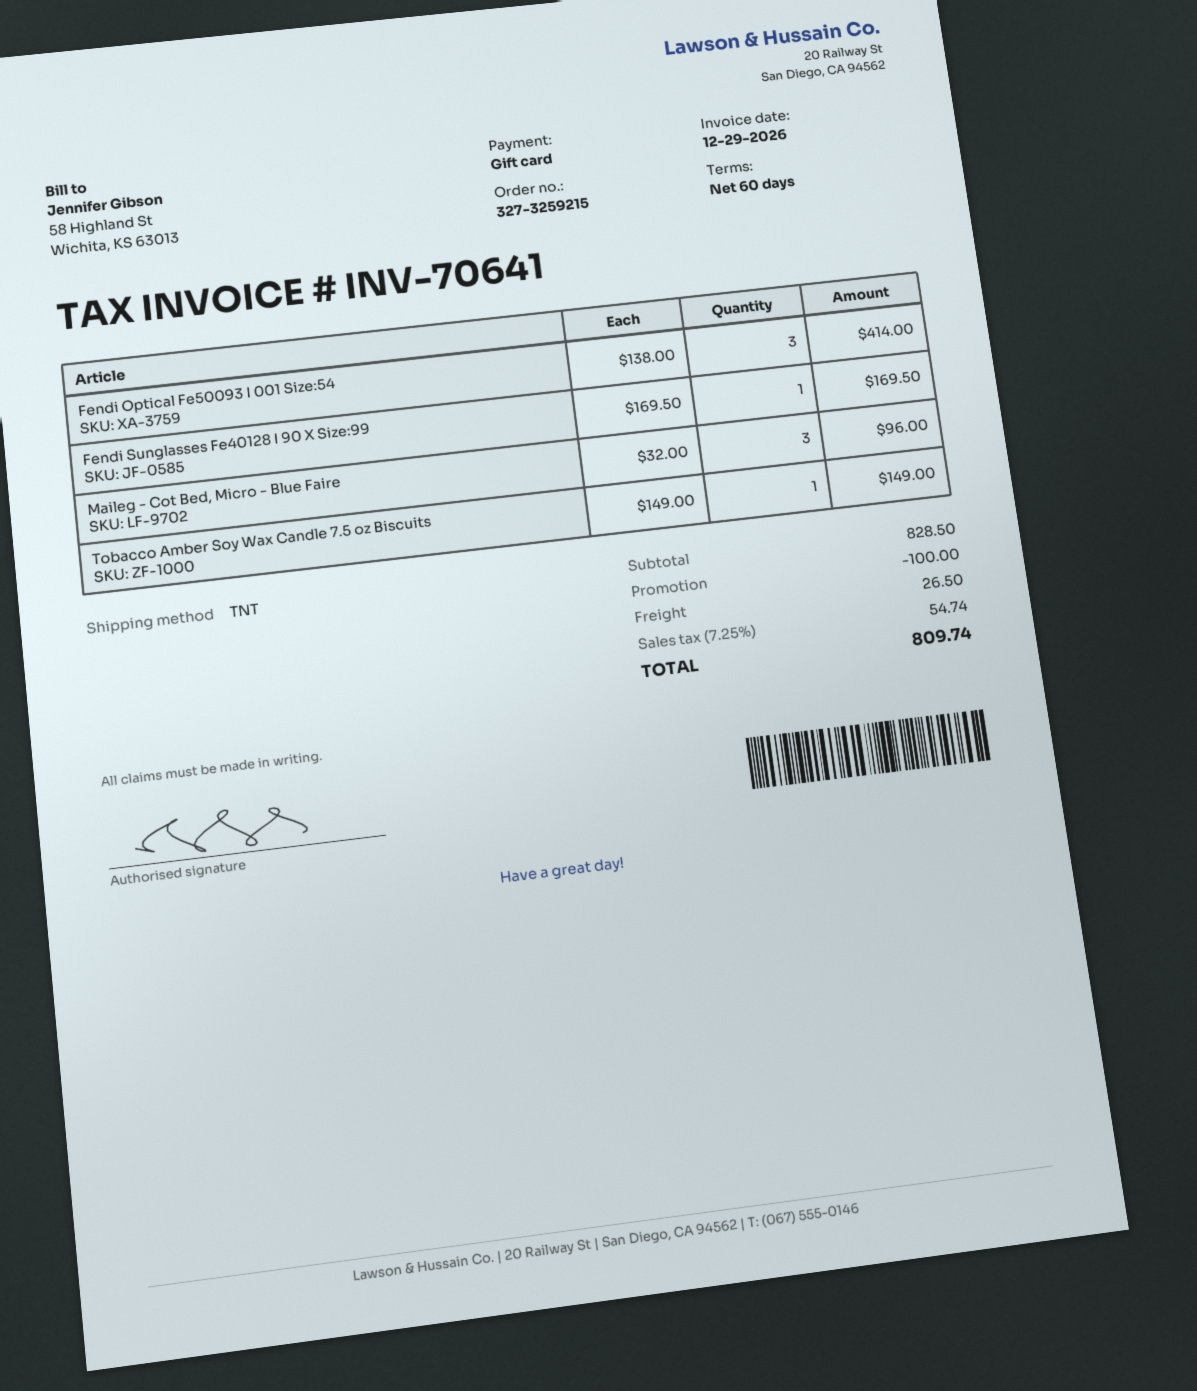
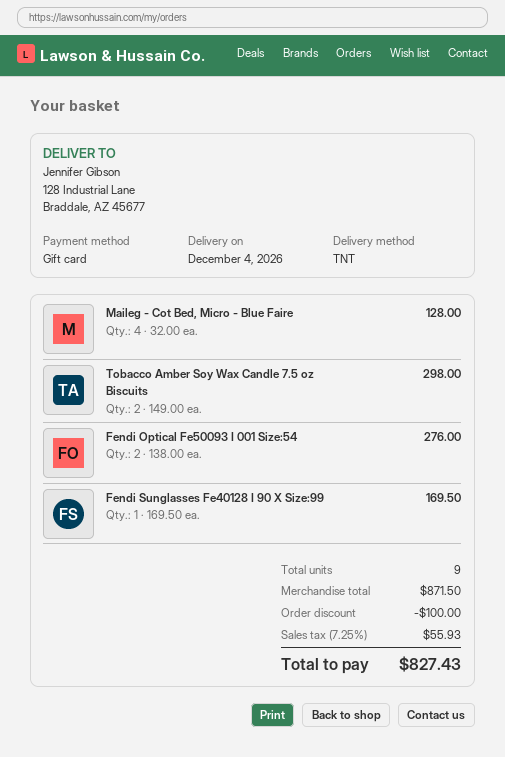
Fendi Optical Fe50093 I 001 Size:54: 3 x 138.00 = 414.00 -> 2 x 138.00 = 276.00
Maileg - Cot Bed, Micro - Blue Faire: 3 x 32.00 = 96.00 -> 4 x 32.00 = 128.00
Tobacco Amber Soy Wax Candle 7.5 oz Biscuits: 1 x 149.00 = 149.00 -> 2 x 149.00 = 298.00
subtotal: 828.50 -> 871.50
shipping: 26.50 -> none
tax: 7.25% = 54.74 -> 7.25% = 55.93
total: 809.74 -> 827.43

